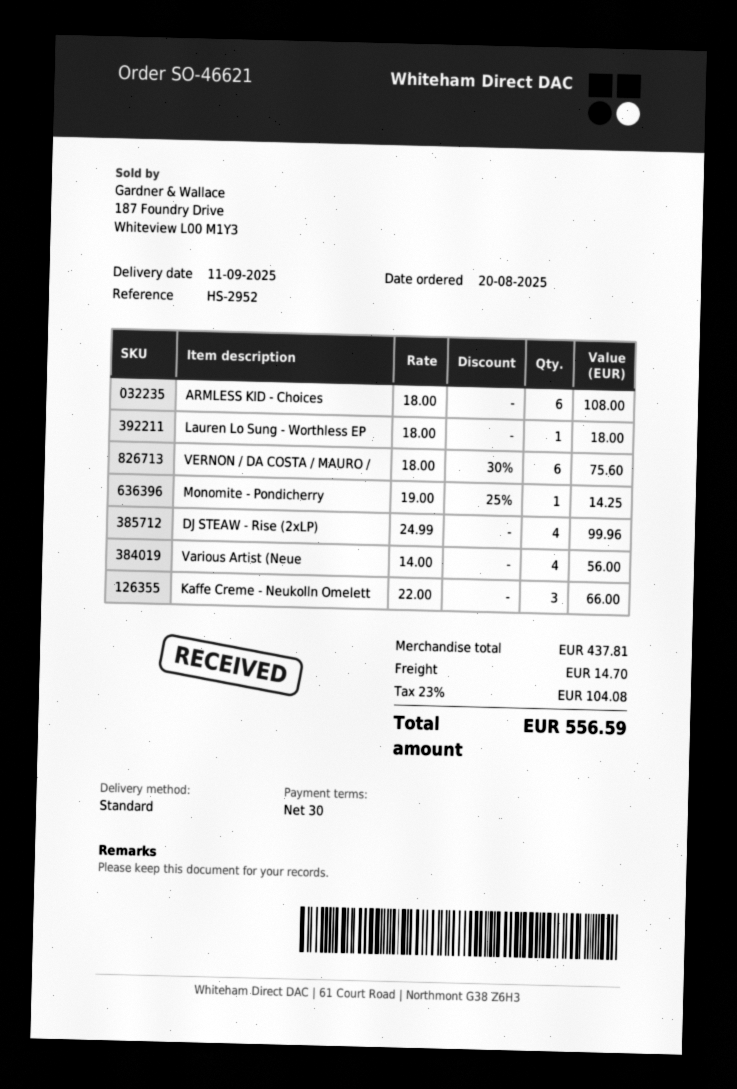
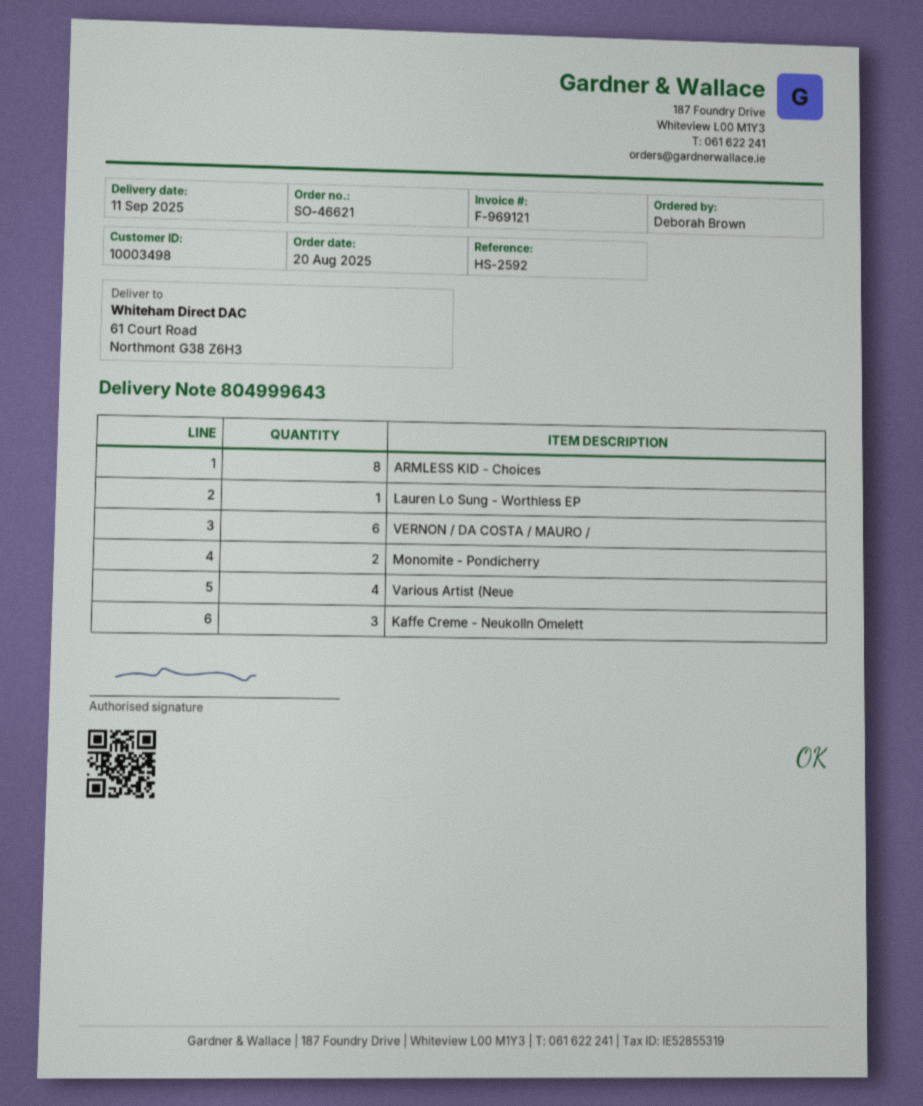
reference: HS-2952 -> HS-2592
ARMLESS KID - Choices: 6 -> 8
Monomite - Pondicherry: 1 -> 2
DJ STEAW - Rise (2xLP): 4 -> none

